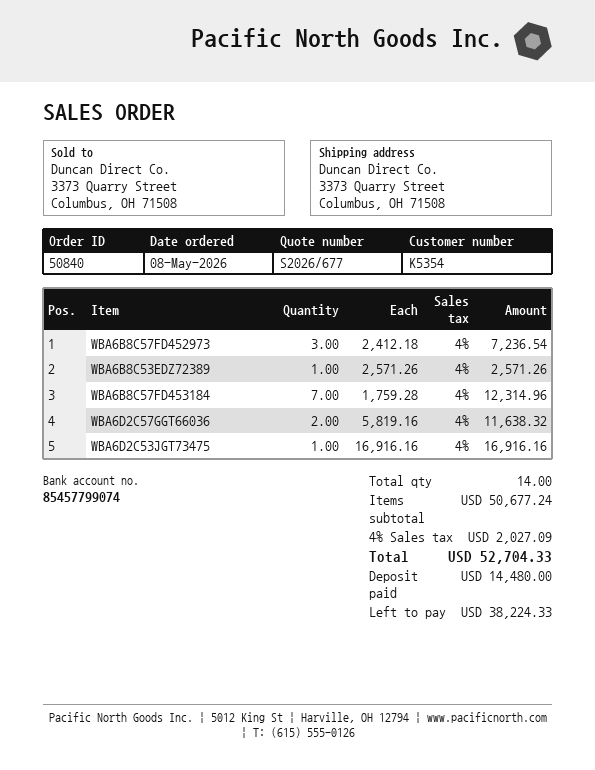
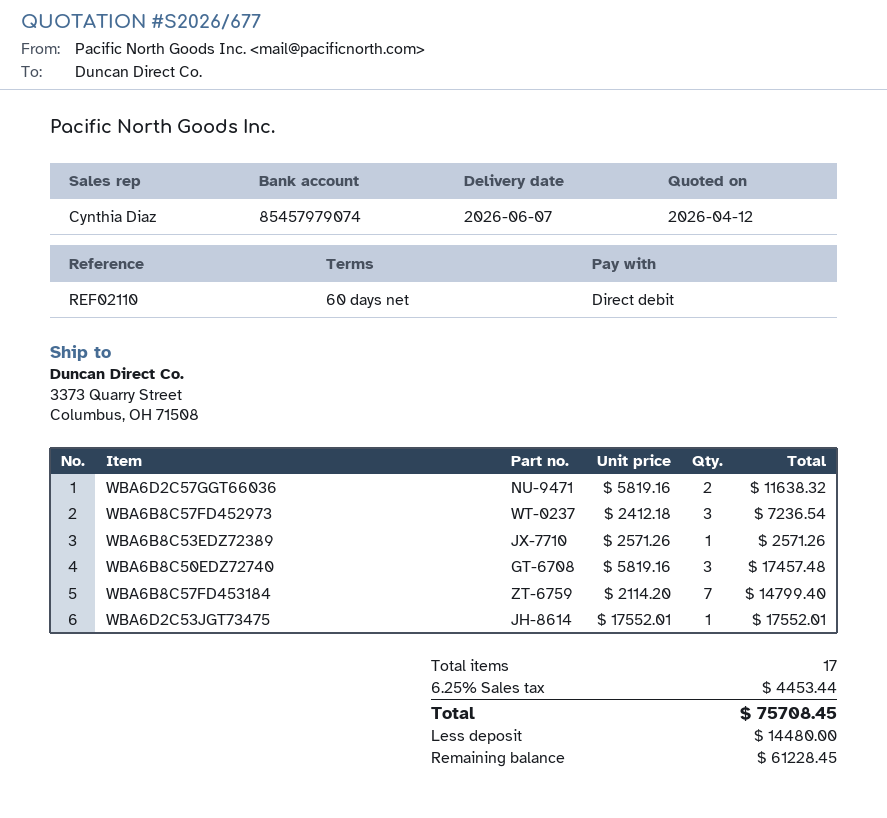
bank account: 85457799074 -> 85457979074
WBA6B8C57FD453184: 7 x 1759.28 = 12314.96 -> 7 x 2114.20 = 14799.40
WBA6D2C53JGT73475: 1 x 16916.16 = 16916.16 -> 1 x 17552.01 = 17552.01
WBA6B8C50EDZ72740: none -> 3 x 5819.16 = 17457.48
total quantity: 14 -> 17
tax: 4% = 2027.09 -> 6.25% = 4453.44
total: 52704.33 -> 75708.45
balance: 38224.33 -> 61228.45

